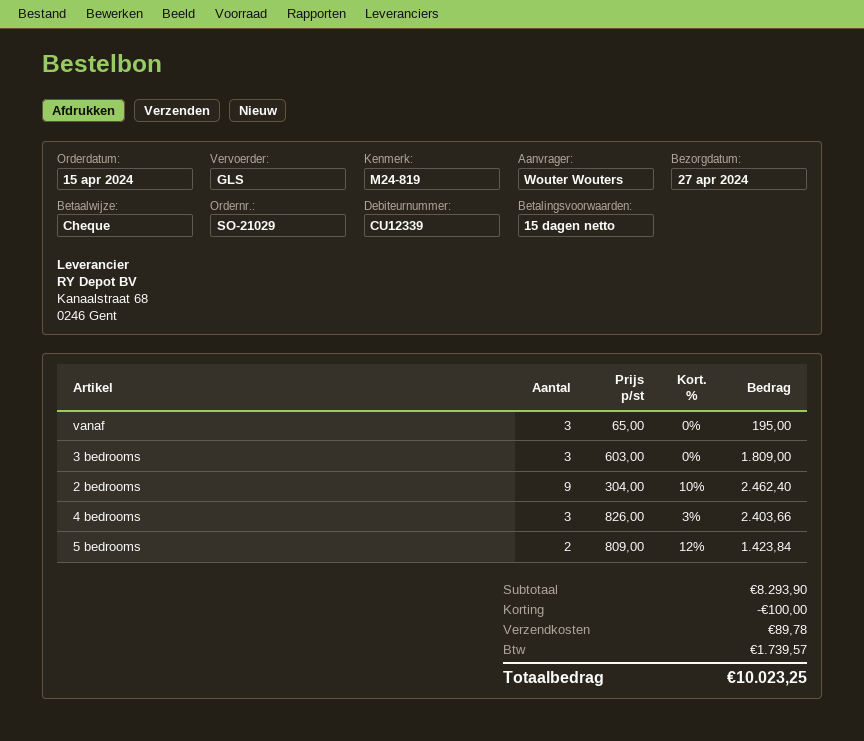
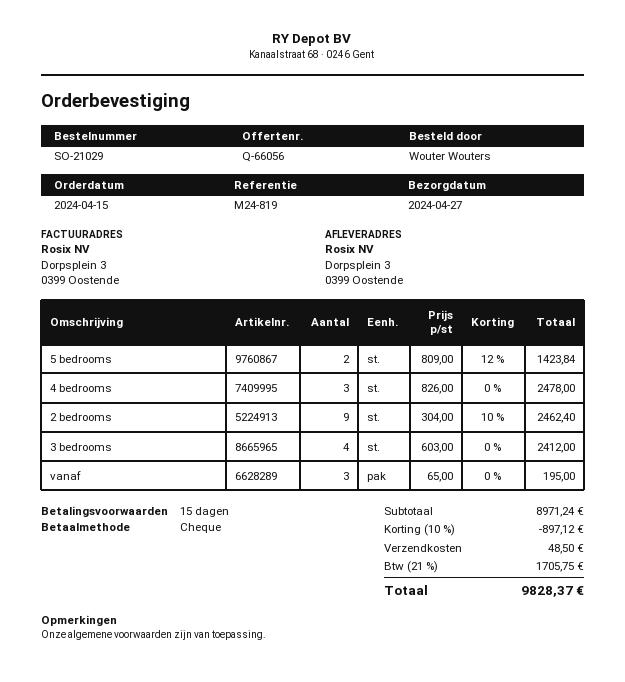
3 bedrooms: 3 x 603.00 = 1809.00 -> 4 x 603.00 = 2412.00
4 bedrooms: 3 x 826.00 - 3% = 2403.66 -> 3 x 826.00 = 2478.00
subtotal: 8293.90 -> 8971.24
discount: 100.00 -> 897.12
shipping: 89.78 -> 48.50
tax: 1739.57 -> 1705.75
total: 10023.25 -> 9828.37

